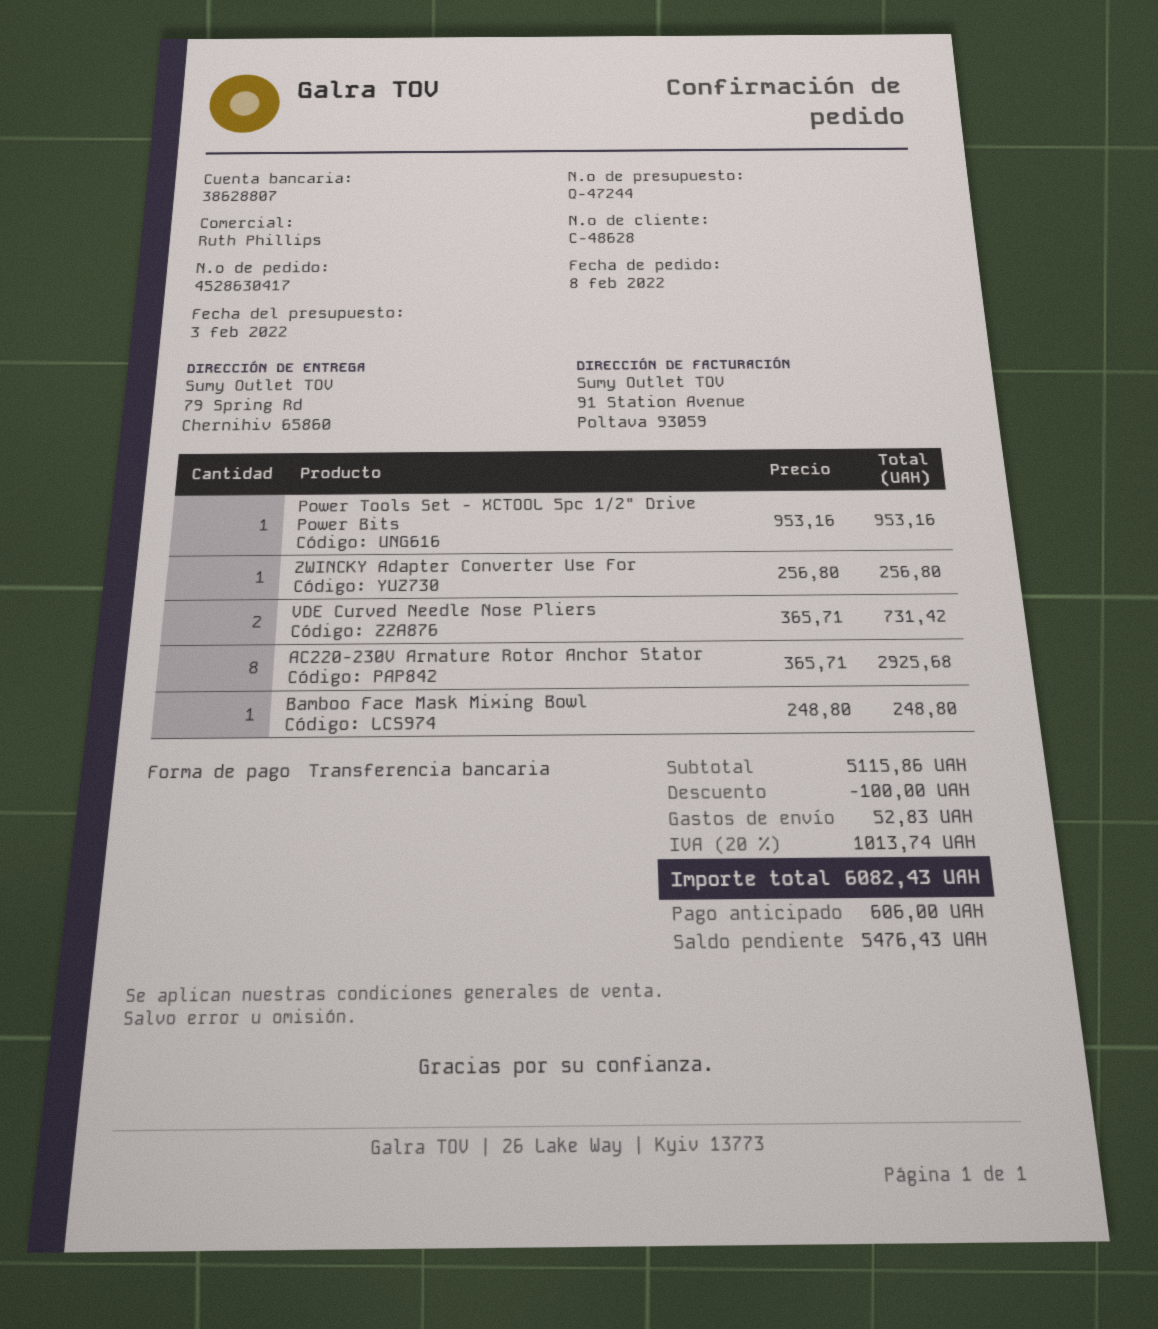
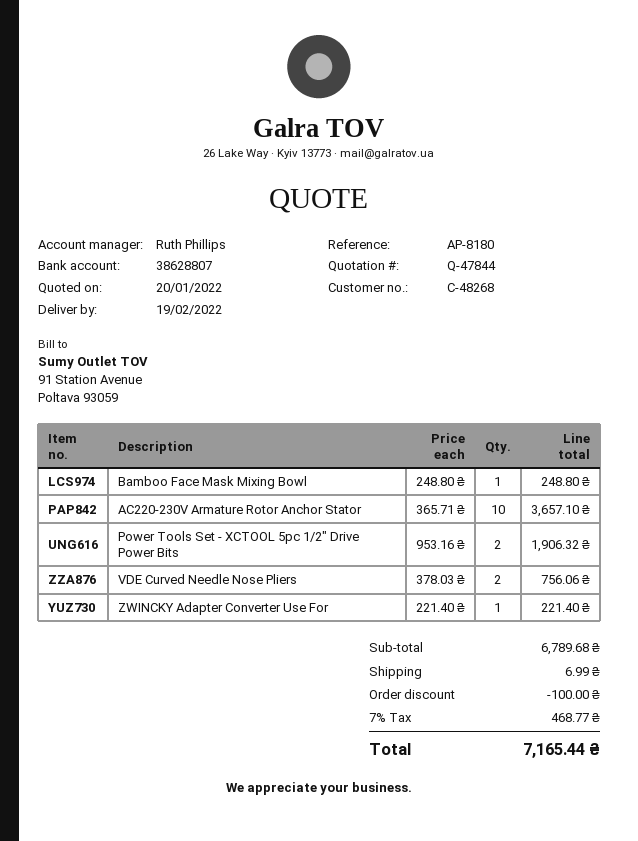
quote number: Q-47244 -> Q-47844
quote date: 2022-02-03 -> 2022-01-20
customer number: C-48628 -> C-48268
Power Tools Set - XCTOOL 5pc 1/2" Drive Power Bits: 1 x 953.16 = 953.16 -> 2 x 953.16 = 1906.32
ZWINCKY Adapter Converter Use For: 1 x 256.80 = 256.80 -> 1 x 221.40 = 221.40
VDE Curved Needle Nose Pliers: 2 x 365.71 = 731.42 -> 2 x 378.03 = 756.06
AC220-230V Armature Rotor Anchor Stator: 8 x 365.71 = 2925.68 -> 10 x 365.71 = 3657.10
subtotal: 5115.86 -> 6789.68
shipping: 52.83 -> 6.99
tax: 20% = 1013.74 -> 7% = 468.77
total: 6082.43 -> 7165.44

